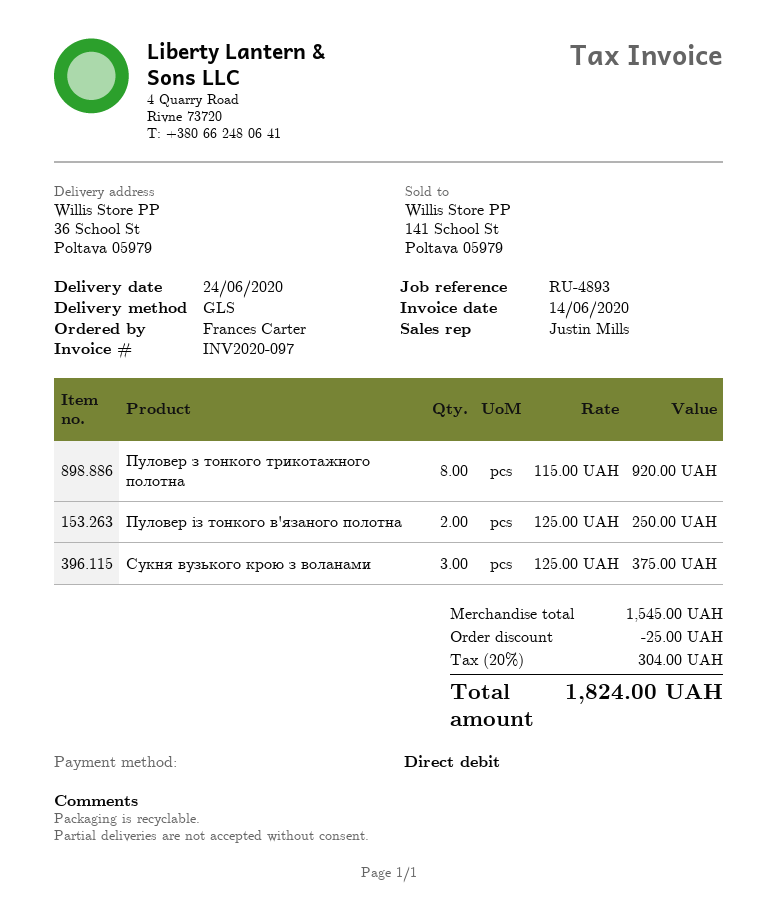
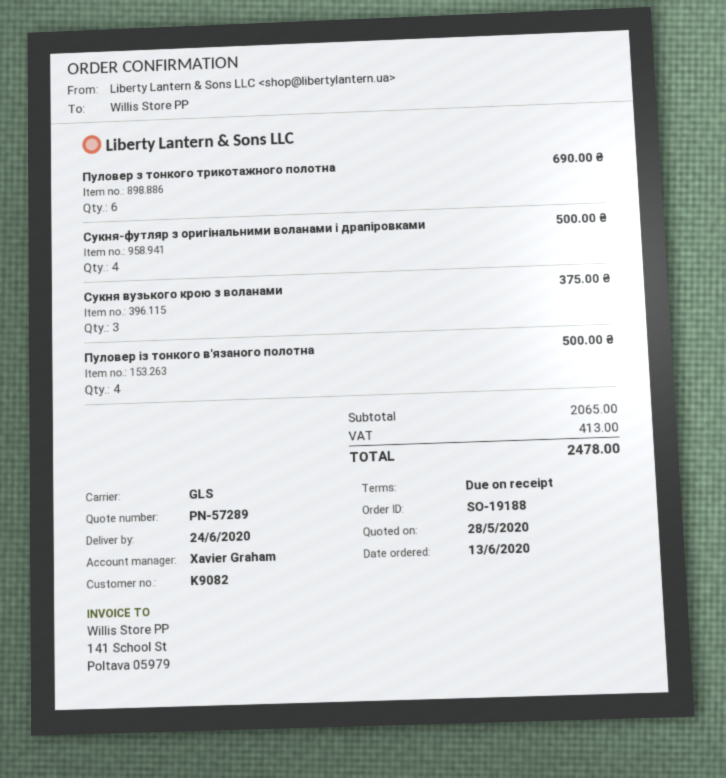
sales rep: Justin Mills -> Xavier Graham
Пуловер з тонкого трикотажного полотна: 8 for 920.00 -> 6 for 690.00
Пуловер із тонкого в'язаного полотна: 2 for 250.00 -> 4 for 500.00
Сукня-футляр з оригінальними воланами і драпіровками: none -> 4 for 500.00
subtotal: 1545.00 -> 2065.00
discount: 25.00 -> none
tax: 304.00 -> 413.00
total: 1824.00 -> 2478.00

